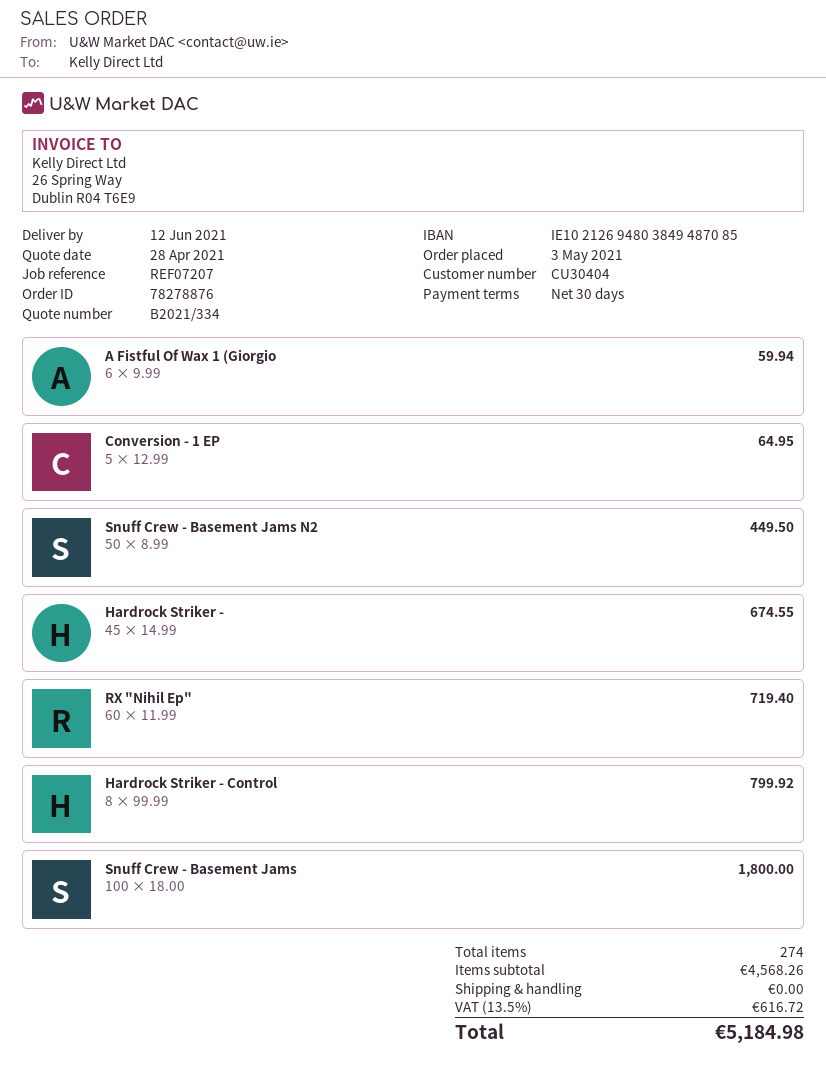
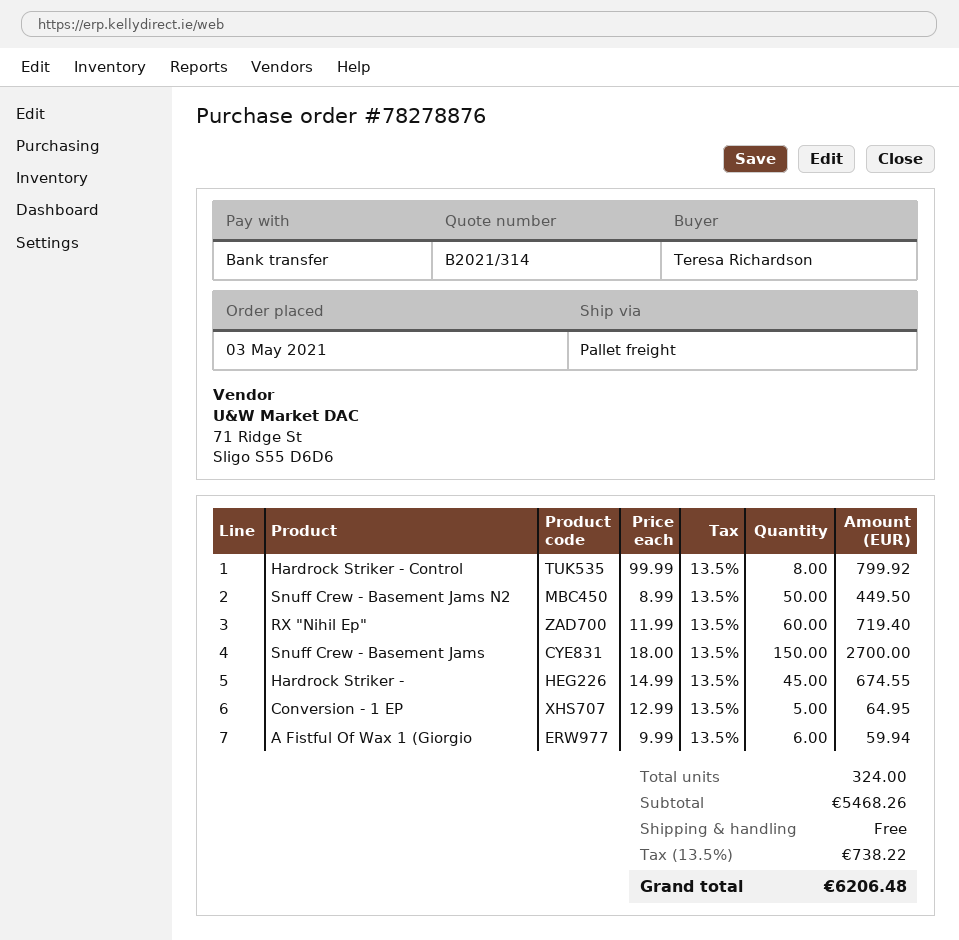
quote number: B2021/334 -> B2021/314
Snuff Crew - Basement Jams: 100 x 18.00 = 1800.00 -> 150 x 18.00 = 2700.00
total quantity: 274 -> 324
subtotal: 4568.26 -> 5468.26
tax: 13.5% = 616.72 -> 13.5% = 738.22
total: 5184.98 -> 6206.48

